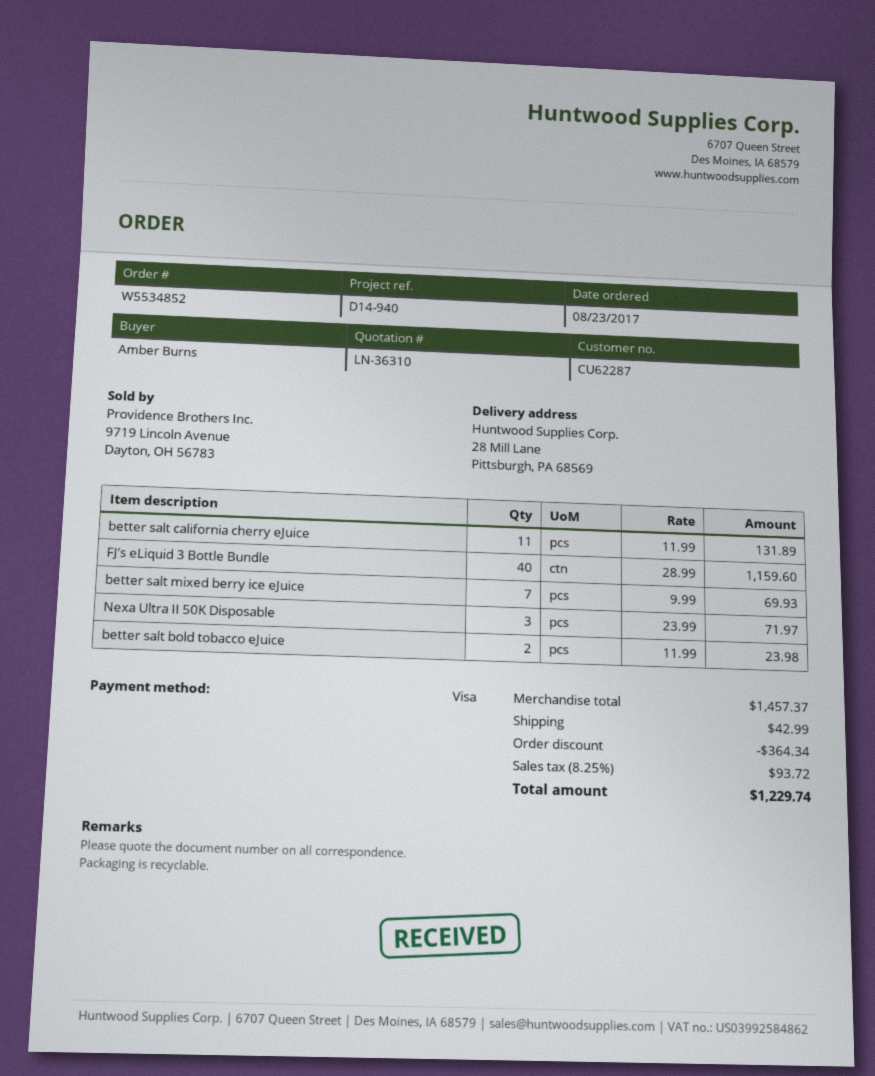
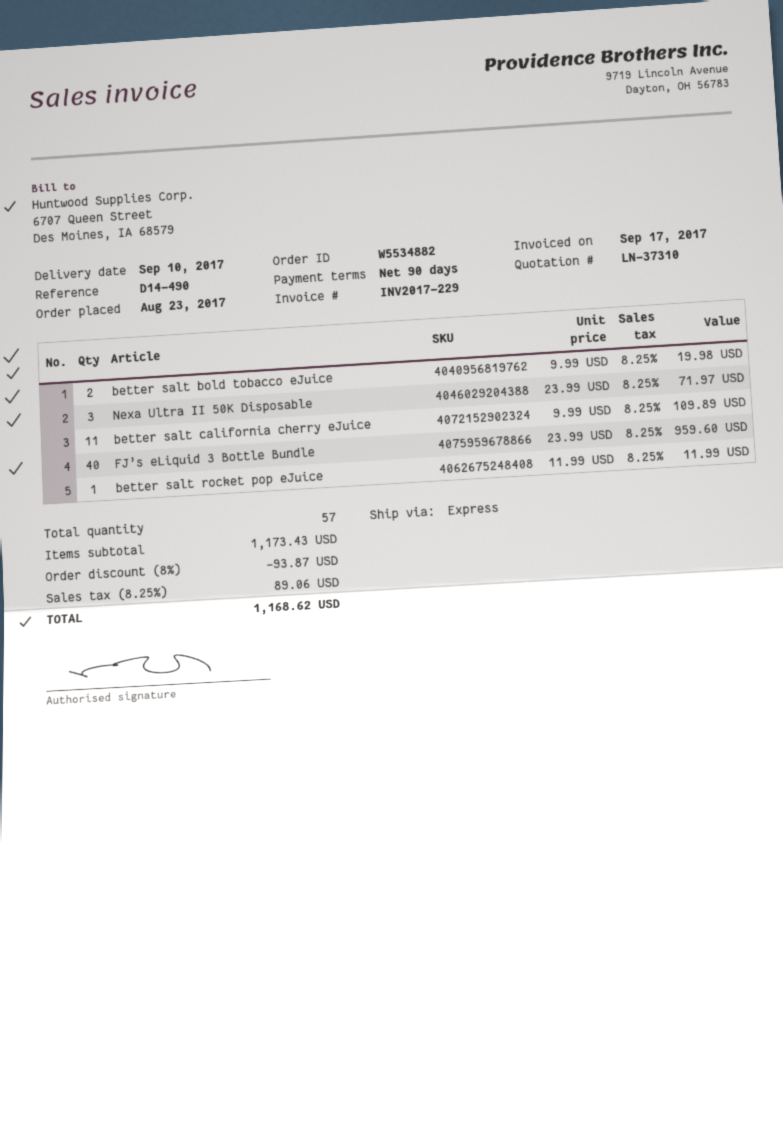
quote number: LN-36310 -> LN-37310
order number: W5534852 -> W5534882
reference: D14-940 -> D14-490
better salt california cherry eJuice: 11 x 11.99 = 131.89 -> 11 x 9.99 = 109.89
FJ’s eLiquid 3 Bottle Bundle: 40 x 28.99 = 1159.60 -> 40 x 23.99 = 959.60
better salt mixed berry ice eJuice: 7 x 9.99 = 69.93 -> none
better salt bold tobacco eJuice: 2 x 11.99 = 23.98 -> 2 x 9.99 = 19.98
better salt rocket pop eJuice: none -> 1 x 11.99 = 11.99
subtotal: 1457.37 -> 1173.43
discount: 364.34 -> 93.87
shipping: 42.99 -> none
tax: 8.25% = 93.72 -> 8.25% = 89.06
total: 1229.74 -> 1168.62

